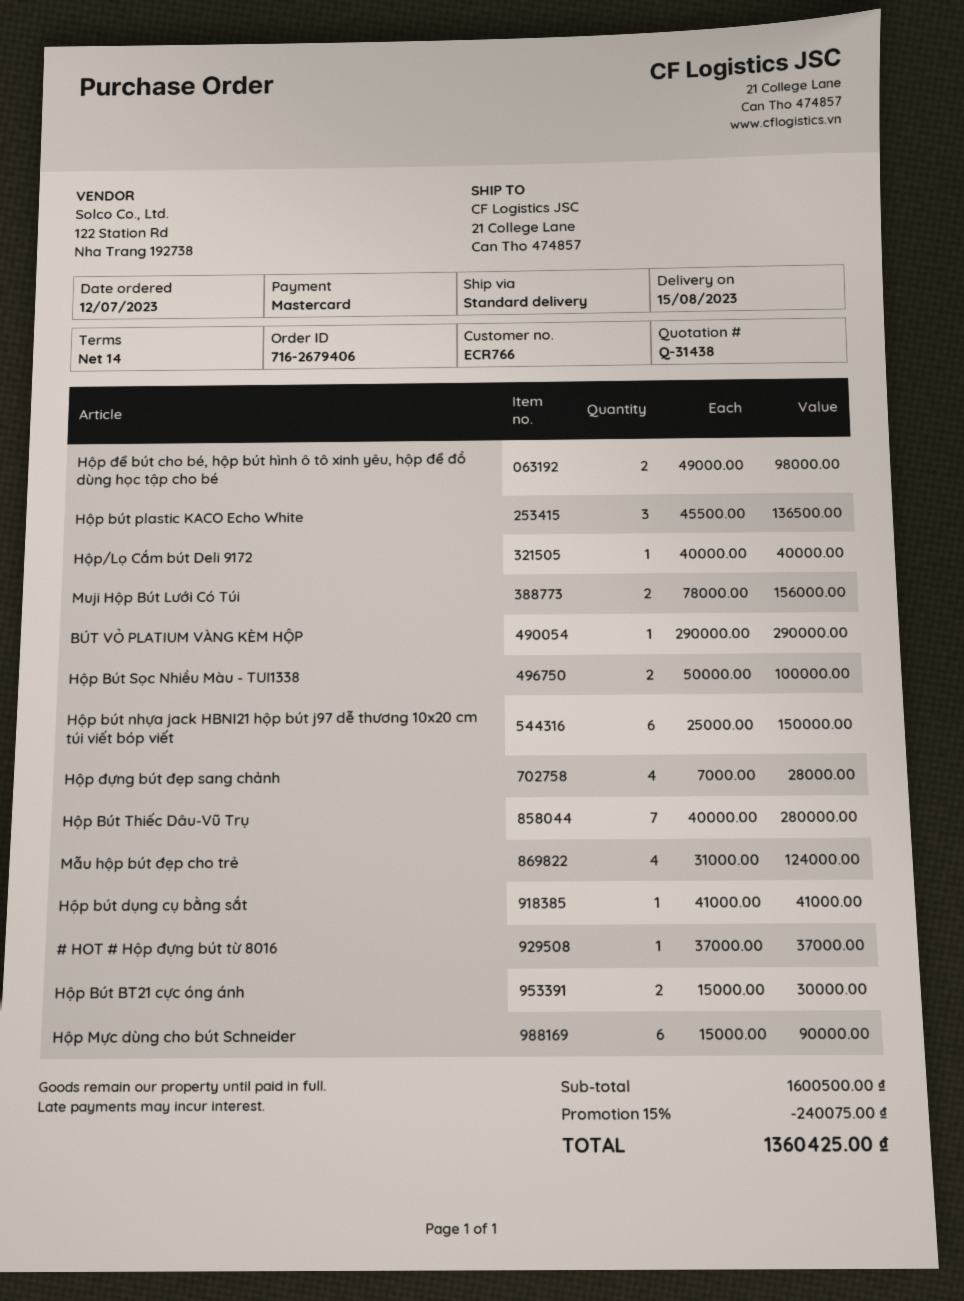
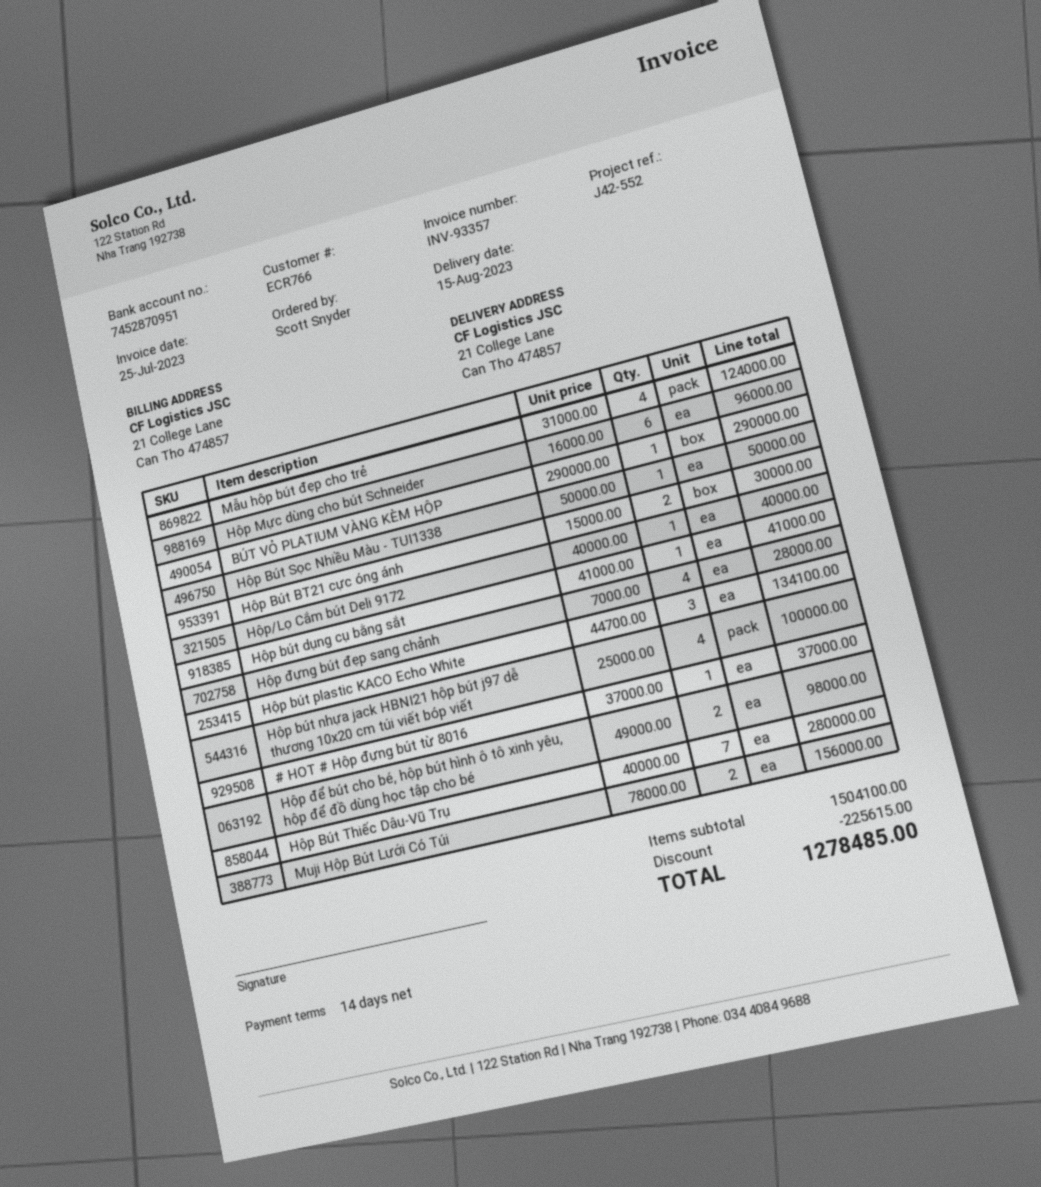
Hộp bút plastic KACO Echo White: 3 x 45500.00 = 136500.00 -> 3 x 44700.00 = 134100.00
Hộp Bút Sọc Nhiều Màu - TUI1338: 2 x 50000.00 = 100000.00 -> 1 x 50000.00 = 50000.00
Hộp bút nhựa jack HBNI21 hộp bút j97 dễ thương 10x20 cm túi viết bóp viết: 6 x 25000.00 = 150000.00 -> 4 x 25000.00 = 100000.00
Hộp Mực dùng cho bút Schneider: 6 x 15000.00 = 90000.00 -> 6 x 16000.00 = 96000.00
subtotal: 1600500.00 -> 1504100.00
discount: 240075.00 -> 225615.00
total: 1360425.00 -> 1278485.00

